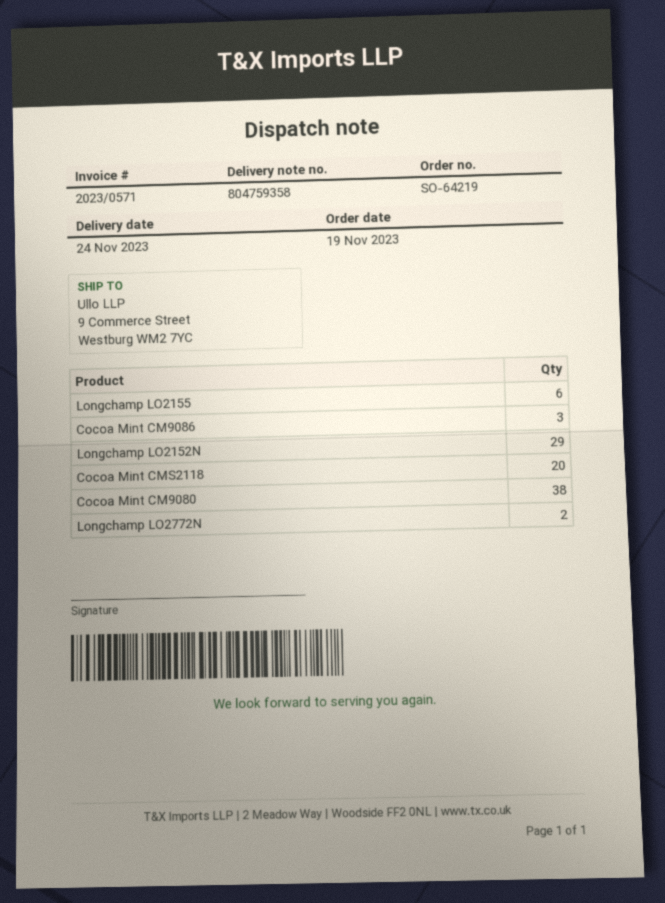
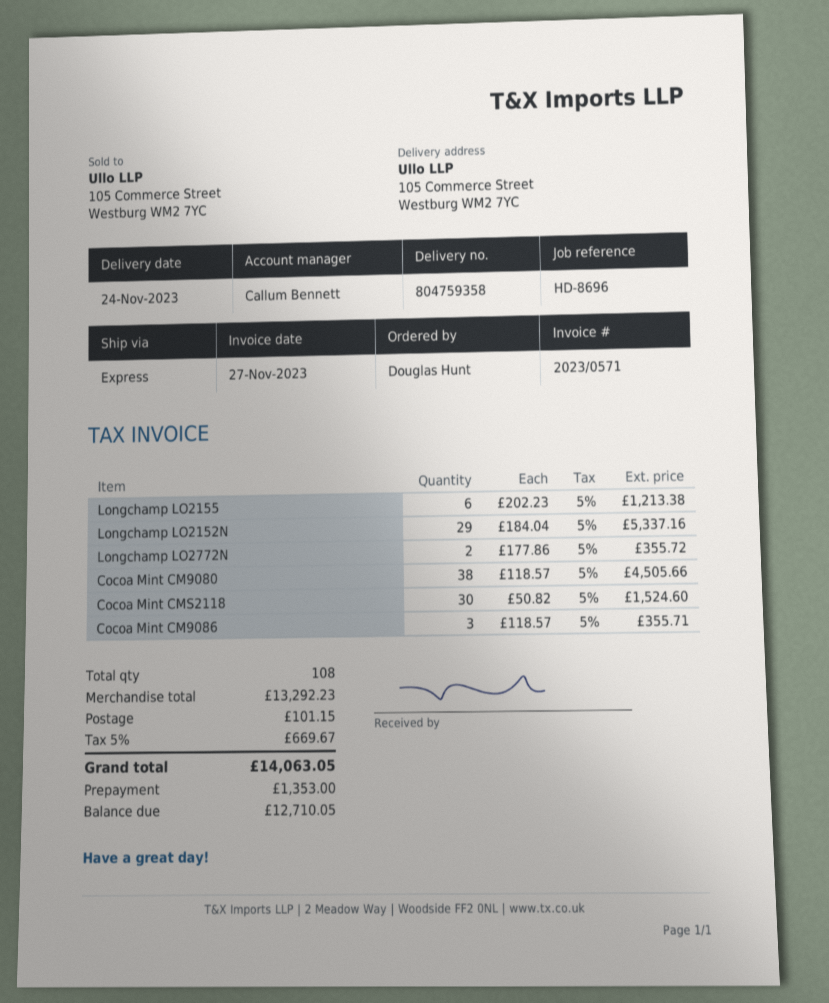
ship to: 9 Commerce Street, Westburg WM2 7YC -> 105 Commerce Street, Westburg WM2 7YC
Cocoa Mint CMS2118: 20 -> 30

